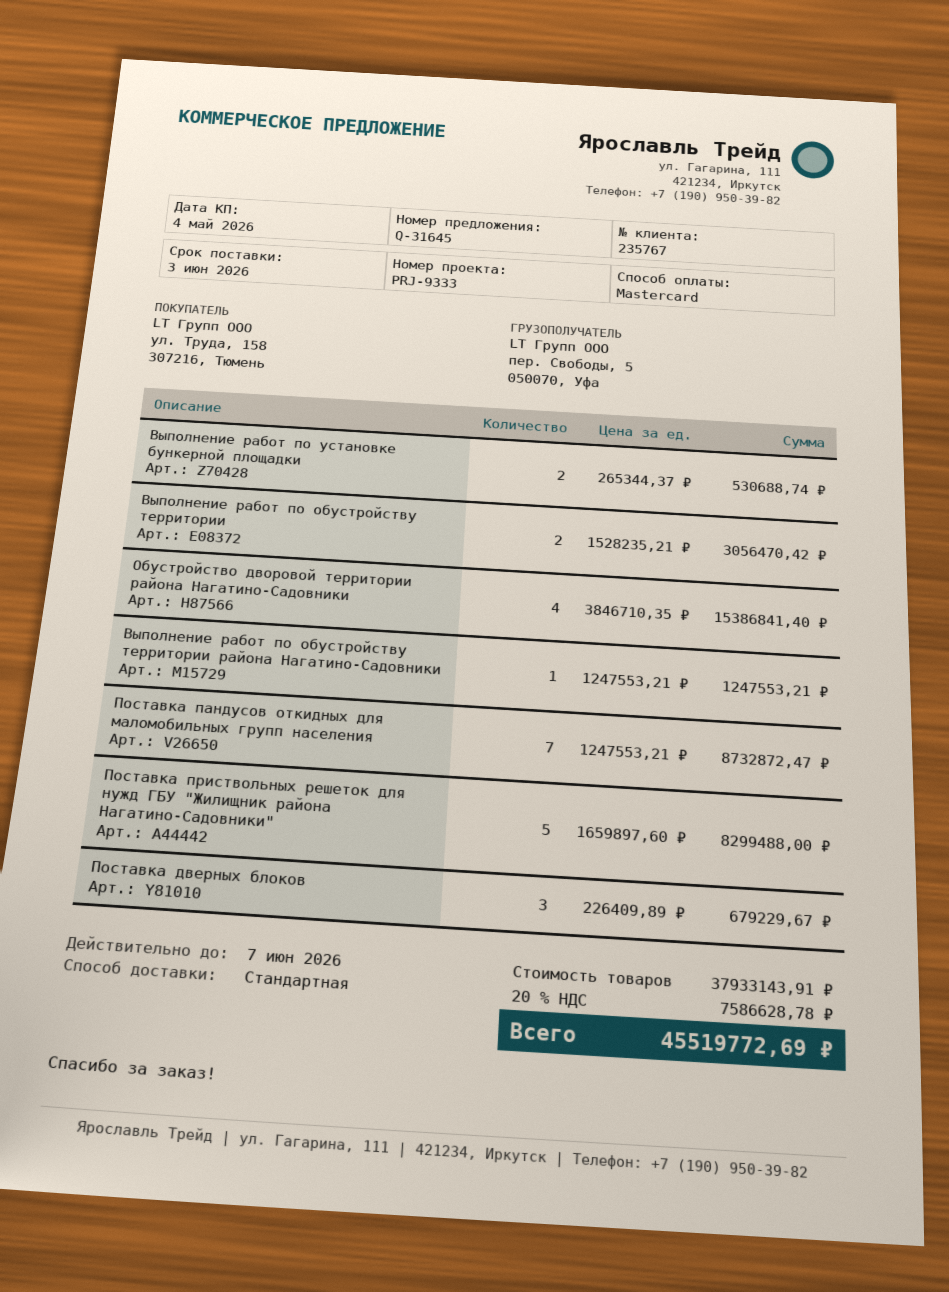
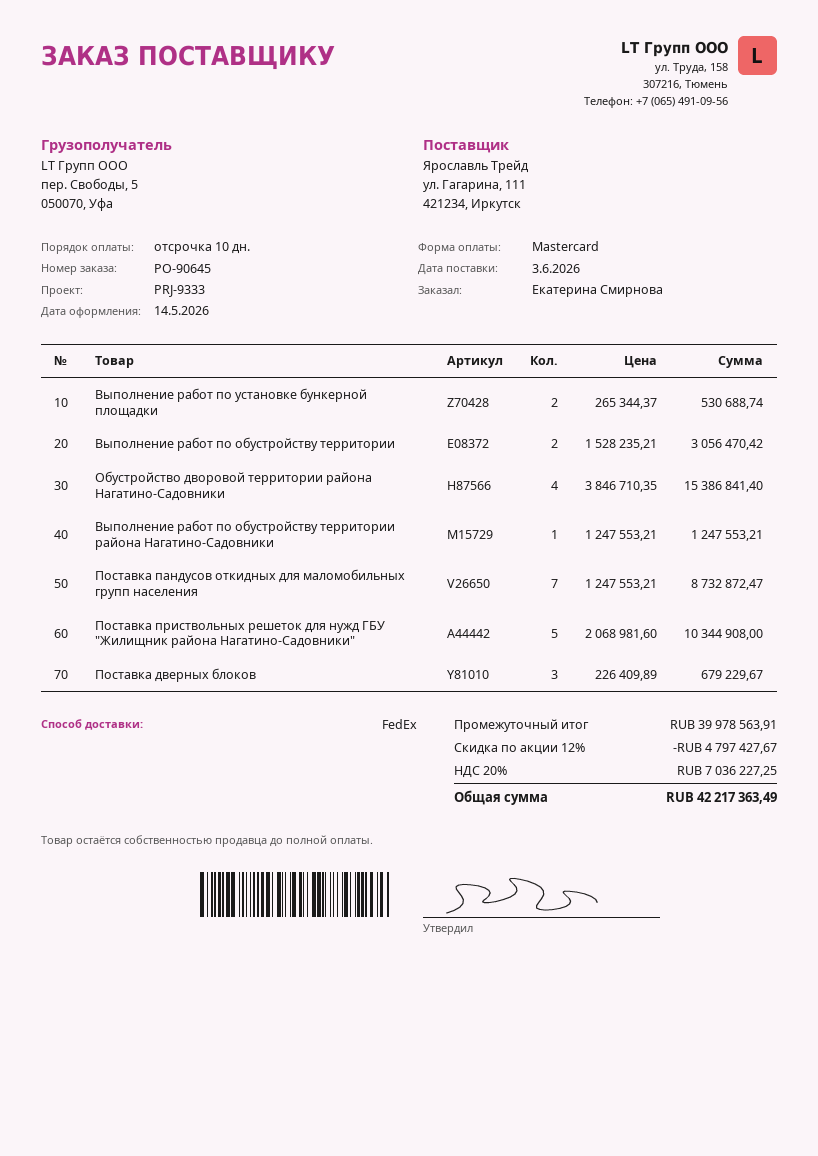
shipping method: standard -> FedEx
Поставка приствольных решеток для нужд ГБУ "Жилищник района Нагатино-Садовники": 5 x 1659897.60 = 8299488.00 -> 5 x 2068981.60 = 10344908.00
subtotal: 37933143.91 -> 39978563.91
discount: none -> 12% = 4797427.67
tax: 20% = 7586628.78 -> 20% = 7036227.25
total: 45519772.69 -> 42217363.49

